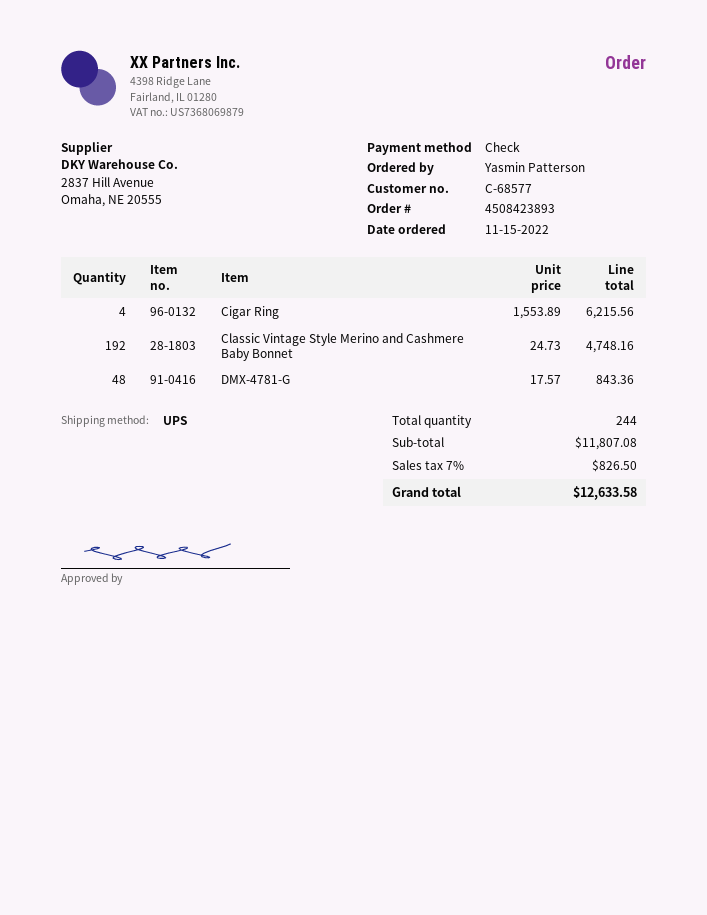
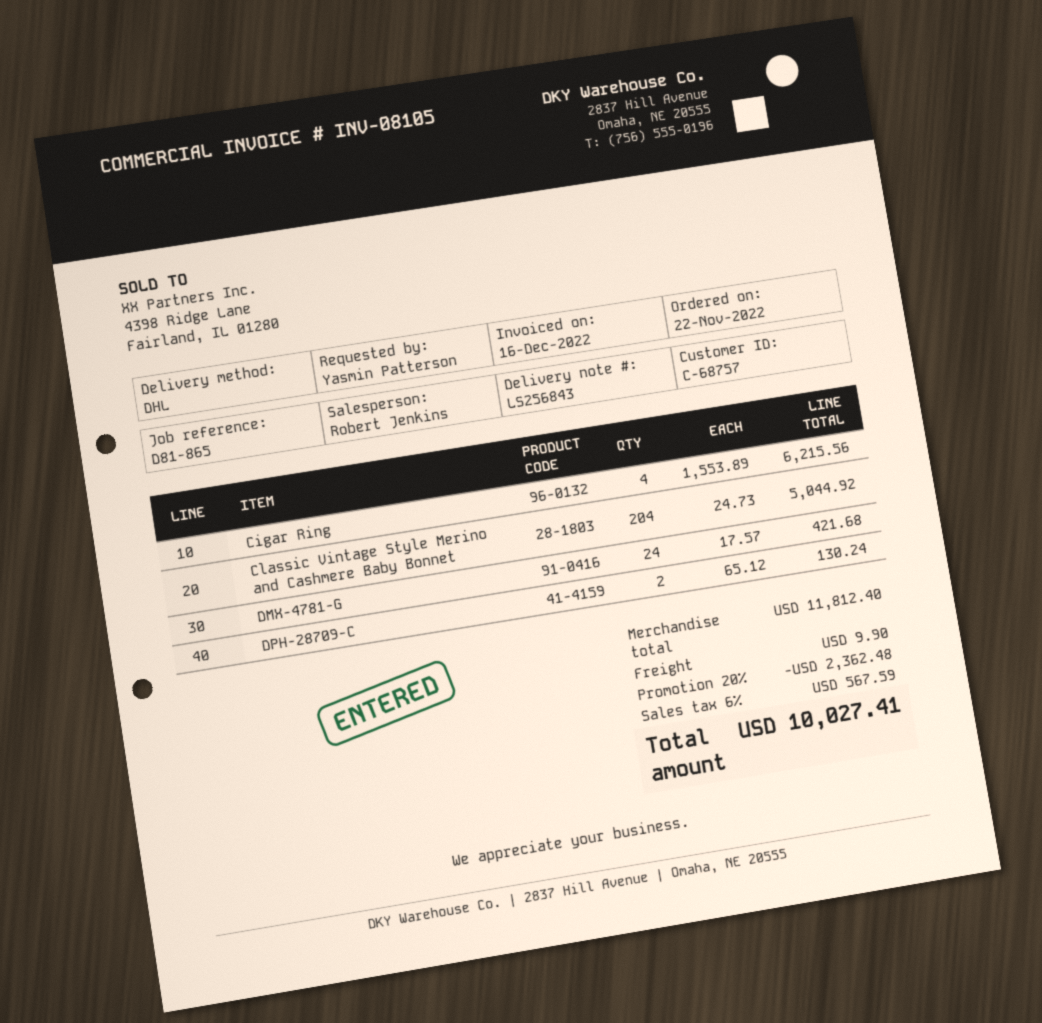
order date: 2022-11-15 -> 2022-11-22
customer number: C-68577 -> C-68757
shipping method: UPS -> DHL
Classic Vintage Style Merino and Cashmere Baby Bonnet: 192 x 24.73 = 4748.16 -> 204 x 24.73 = 5044.92
DMX-4781-G: 48 x 17.57 = 843.36 -> 24 x 17.57 = 421.68
DPH-28709-C: none -> 2 x 65.12 = 130.24
subtotal: 11807.08 -> 11812.40
discount: none -> 20% = 2362.48
shipping: none -> 9.90
tax: 7% = 826.50 -> 6% = 567.59
total: 12633.58 -> 10027.41

